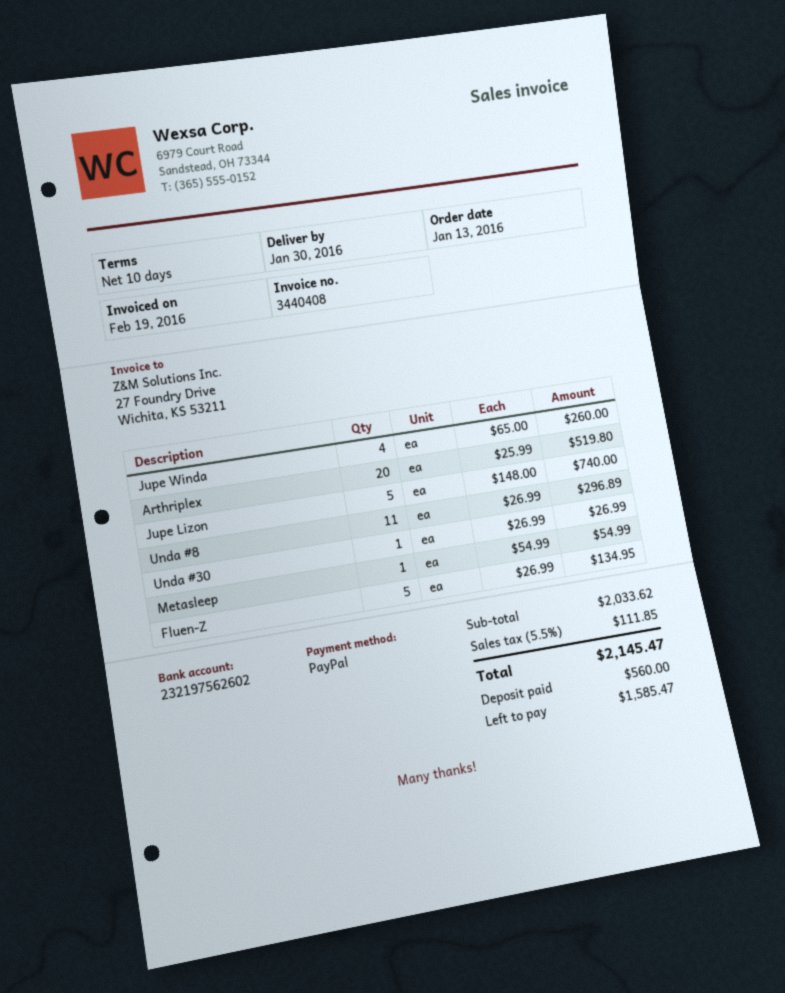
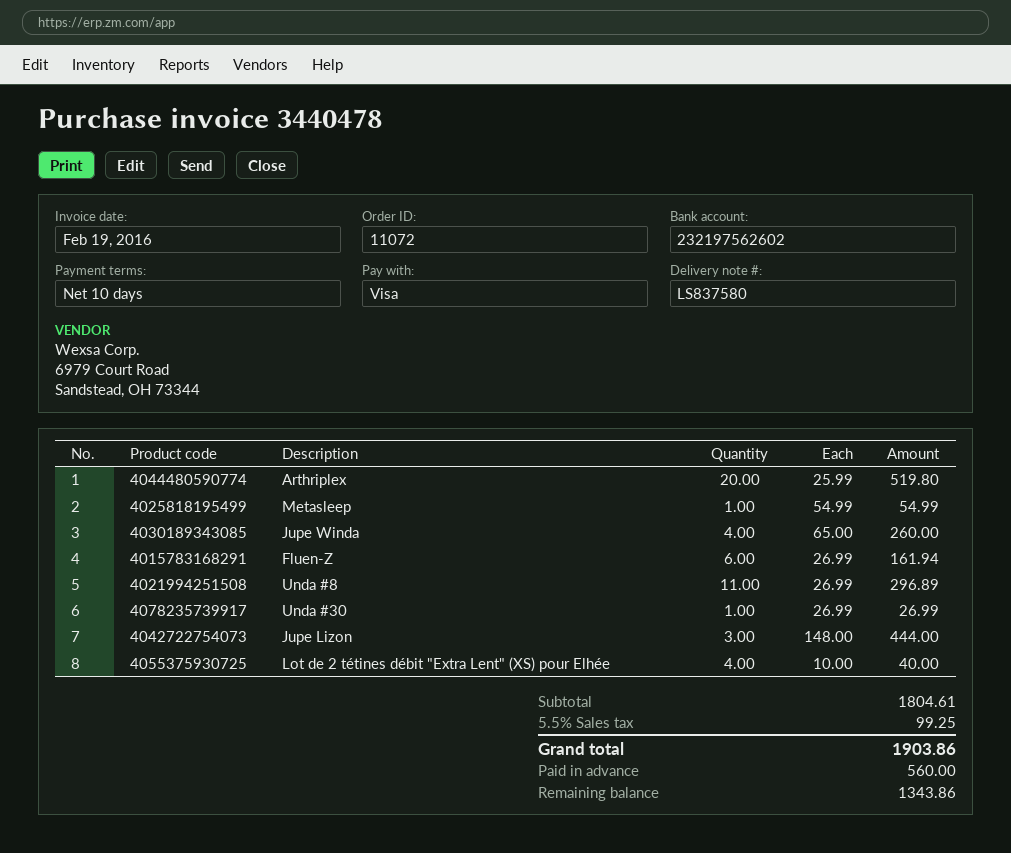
invoice number: 3440408 -> 3440478
payment method: PayPal -> Visa
Jupe Lizon: 5 x 148.00 = 740.00 -> 3 x 148.00 = 444.00
Fluen-Z: 5 x 26.99 = 134.95 -> 6 x 26.99 = 161.94
Lot de 2 tétines débit "Extra Lent" (XS) pour Elhée: none -> 4 x 10.00 = 40.00
subtotal: 2033.62 -> 1804.61
tax: 5.5% = 111.85 -> 5.5% = 99.25
total: 2145.47 -> 1903.86
balance: 1585.47 -> 1343.86

